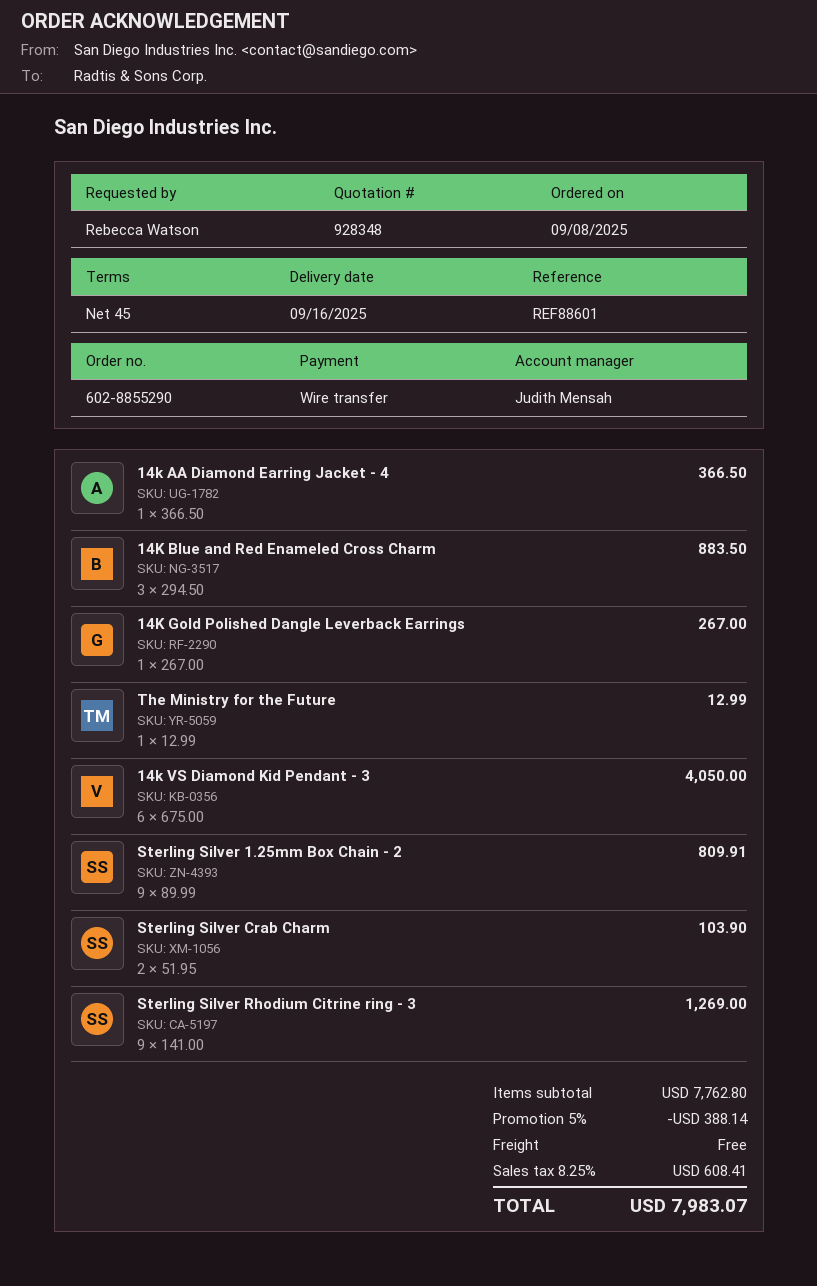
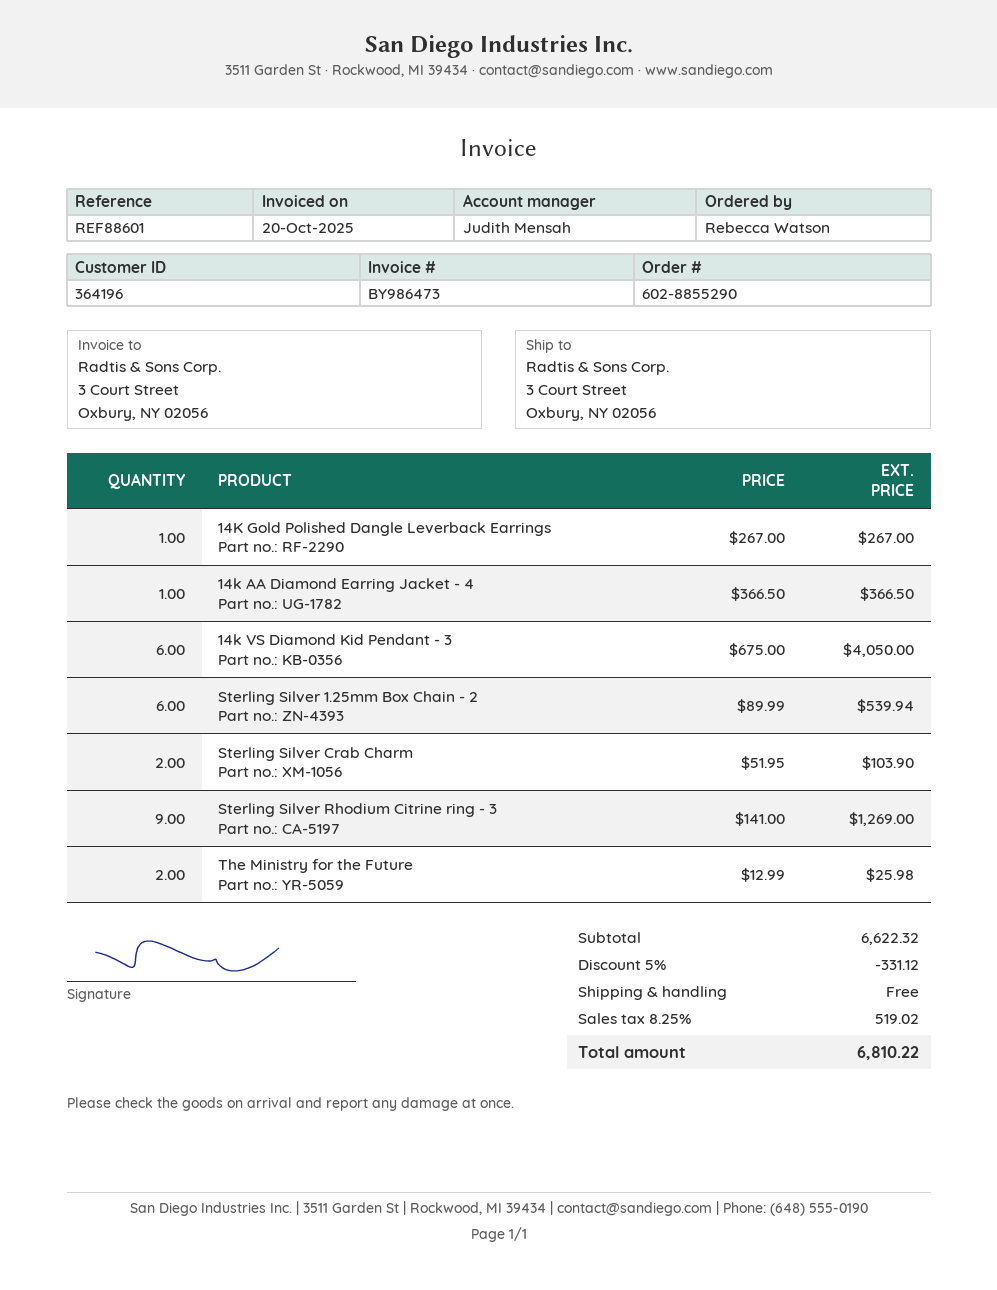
14K Blue and Red Enameled Cross Charm: 3 x 294.50 = 883.50 -> none
The Ministry for the Future: 1 x 12.99 = 12.99 -> 2 x 12.99 = 25.98
Sterling Silver 1.25mm Box Chain - 2: 9 x 89.99 = 809.91 -> 6 x 89.99 = 539.94
subtotal: 7762.80 -> 6622.32
discount: 5% = 388.14 -> 5% = 331.12
tax: 8.25% = 608.41 -> 8.25% = 519.02
total: 7983.07 -> 6810.22

